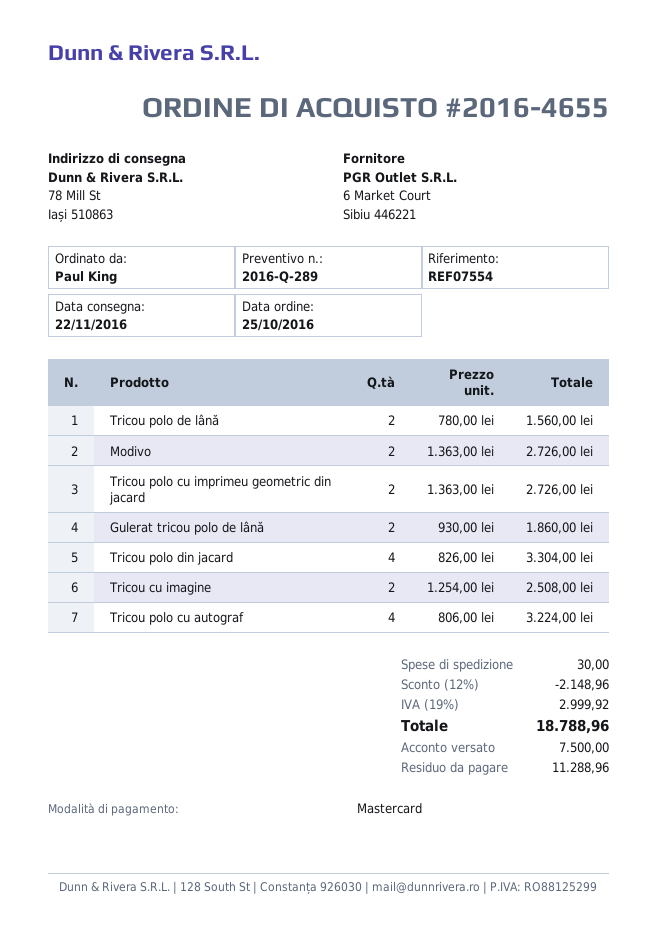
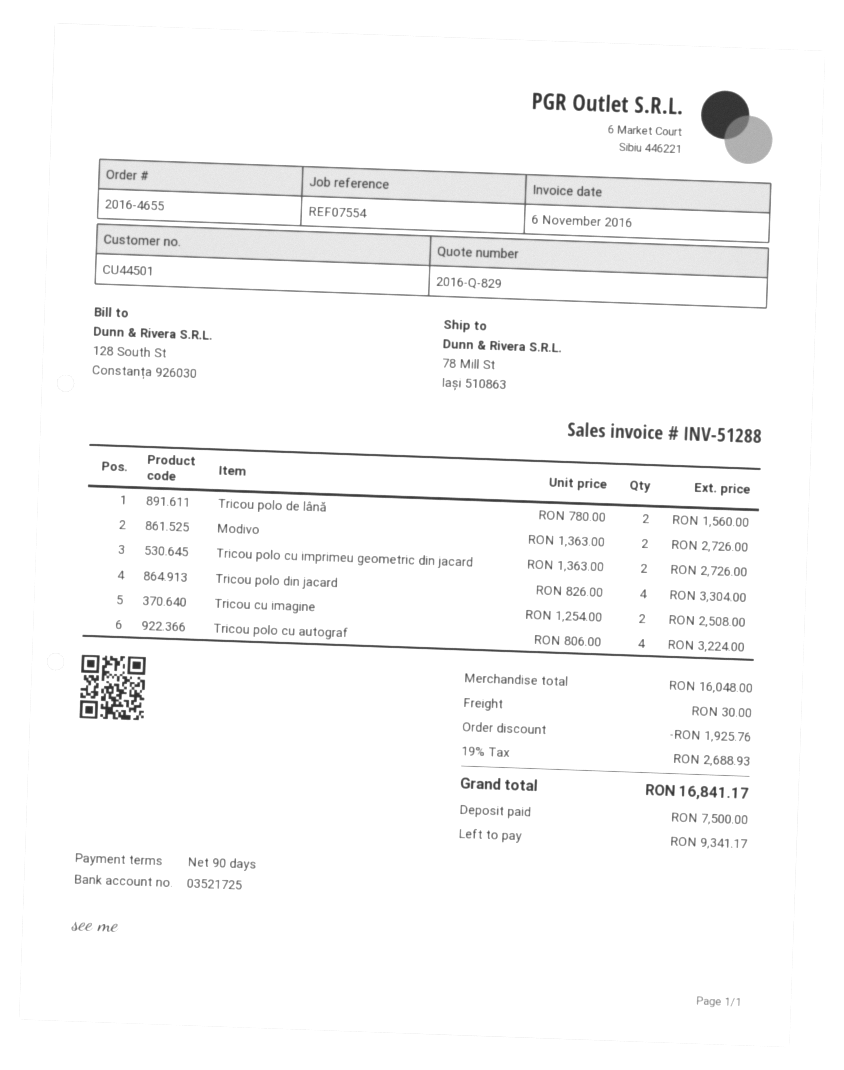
quote number: 2016-Q-289 -> 2016-Q-829
Gulerat tricou polo de lână: 2 x 930.00 = 1860.00 -> none
discount: 2148.96 -> 1925.76
tax: 19% = 2999.92 -> 19% = 2688.93
total: 18788.96 -> 16841.17
balance: 11288.96 -> 9341.17

